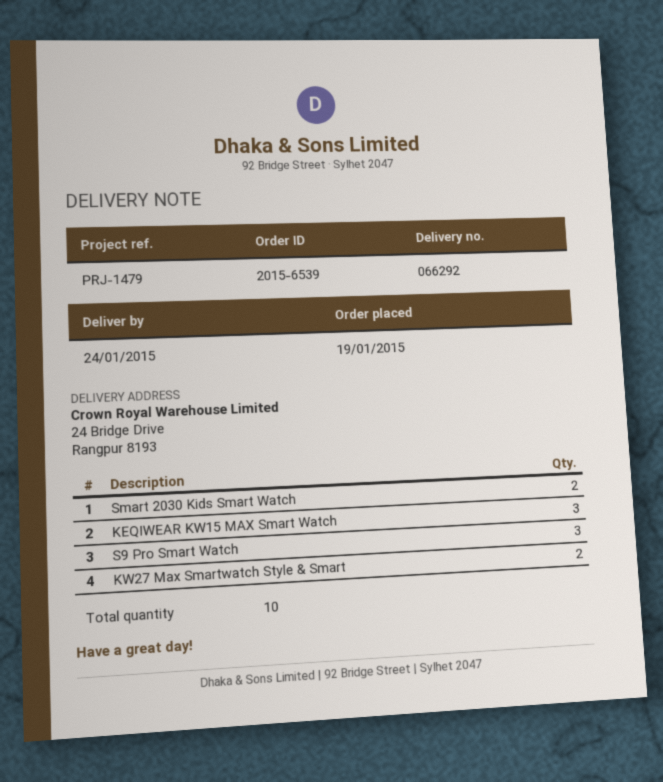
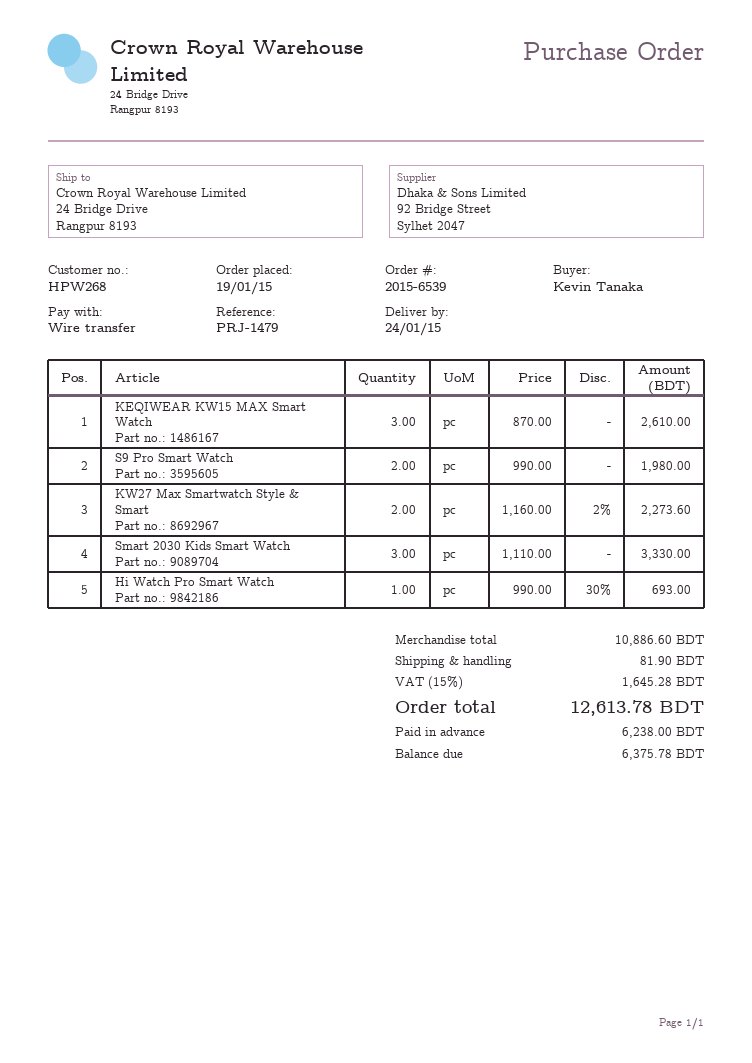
Smart 2030 Kids Smart Watch: 2 -> 3
S9 Pro Smart Watch: 3 -> 2
Hi Watch Pro Smart Watch: none -> 1

